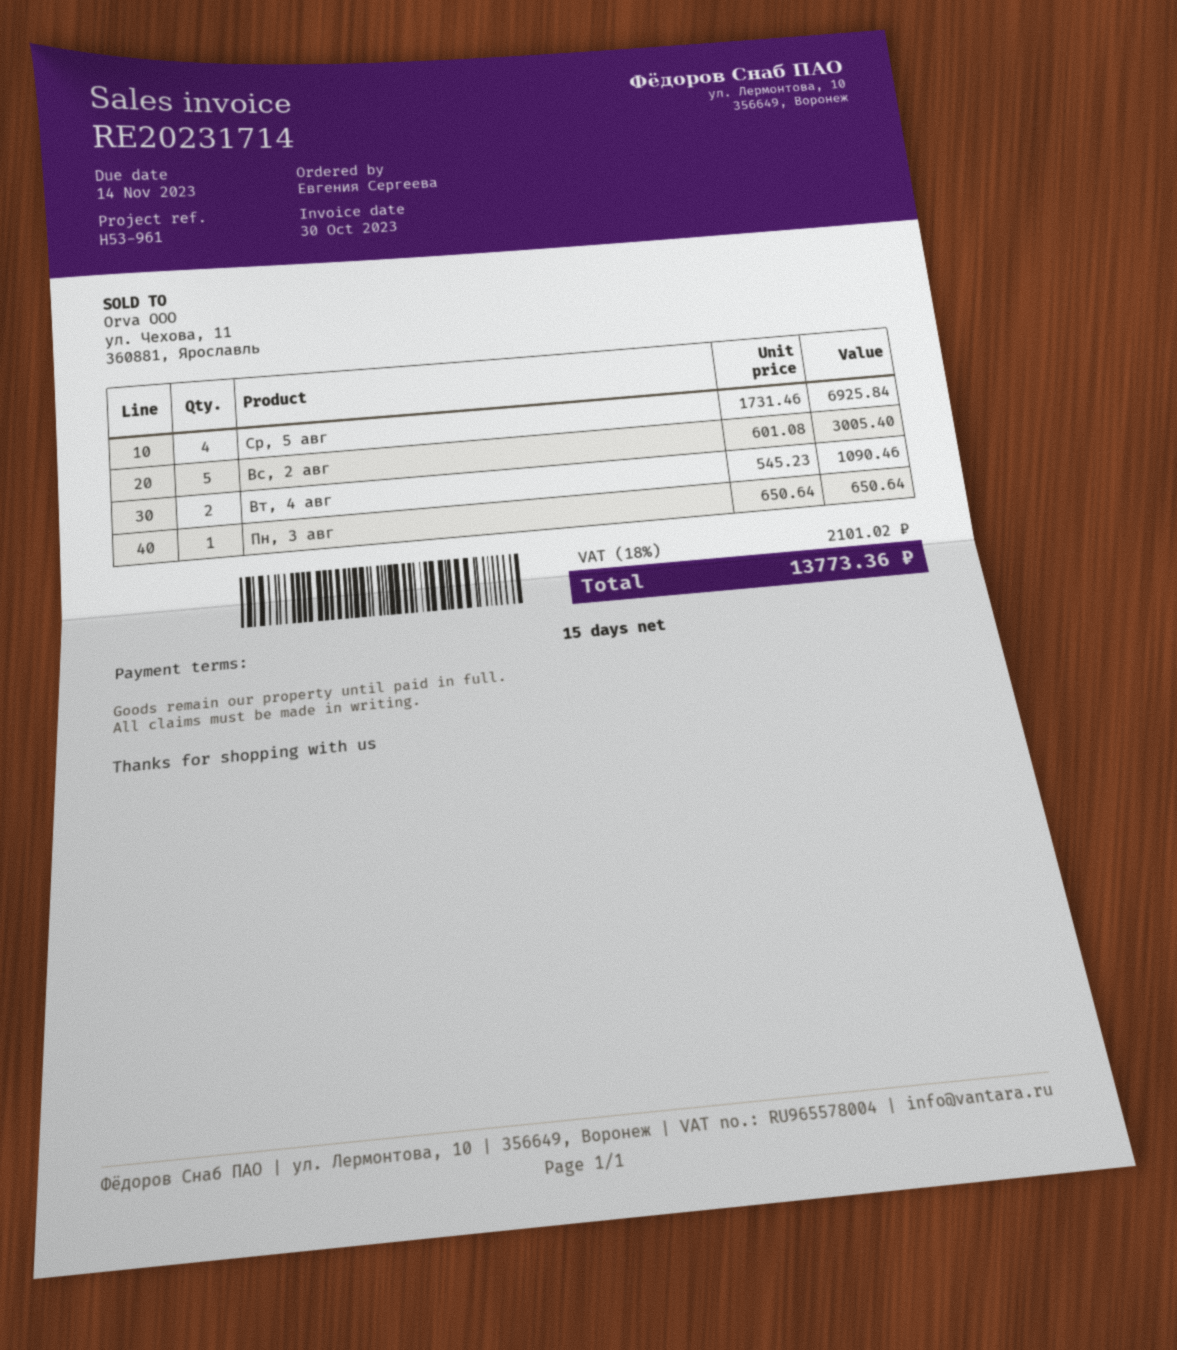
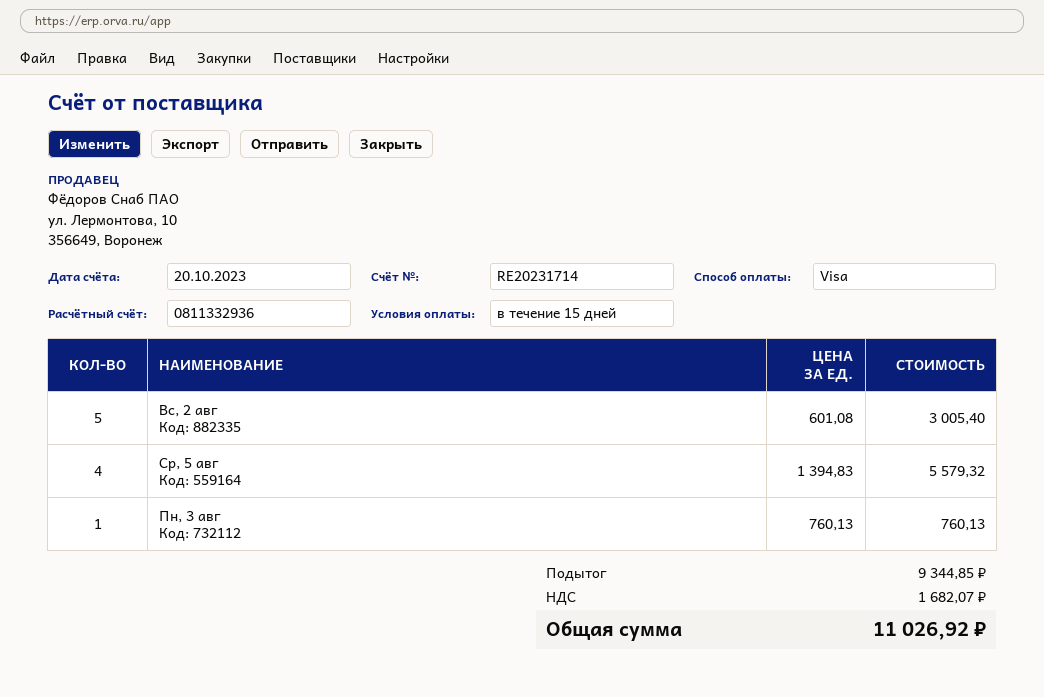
invoice date: 2023-10-30 -> 2023-10-20
Ср, 5 авг: 4 x 1731.46 = 6925.84 -> 4 x 1394.83 = 5579.32
Вт, 4 авг: 2 x 545.23 = 1090.46 -> none
Пн, 3 авг: 1 x 650.64 = 650.64 -> 1 x 760.13 = 760.13
tax: 2101.02 -> 1682.07
total: 13773.36 -> 11026.92

